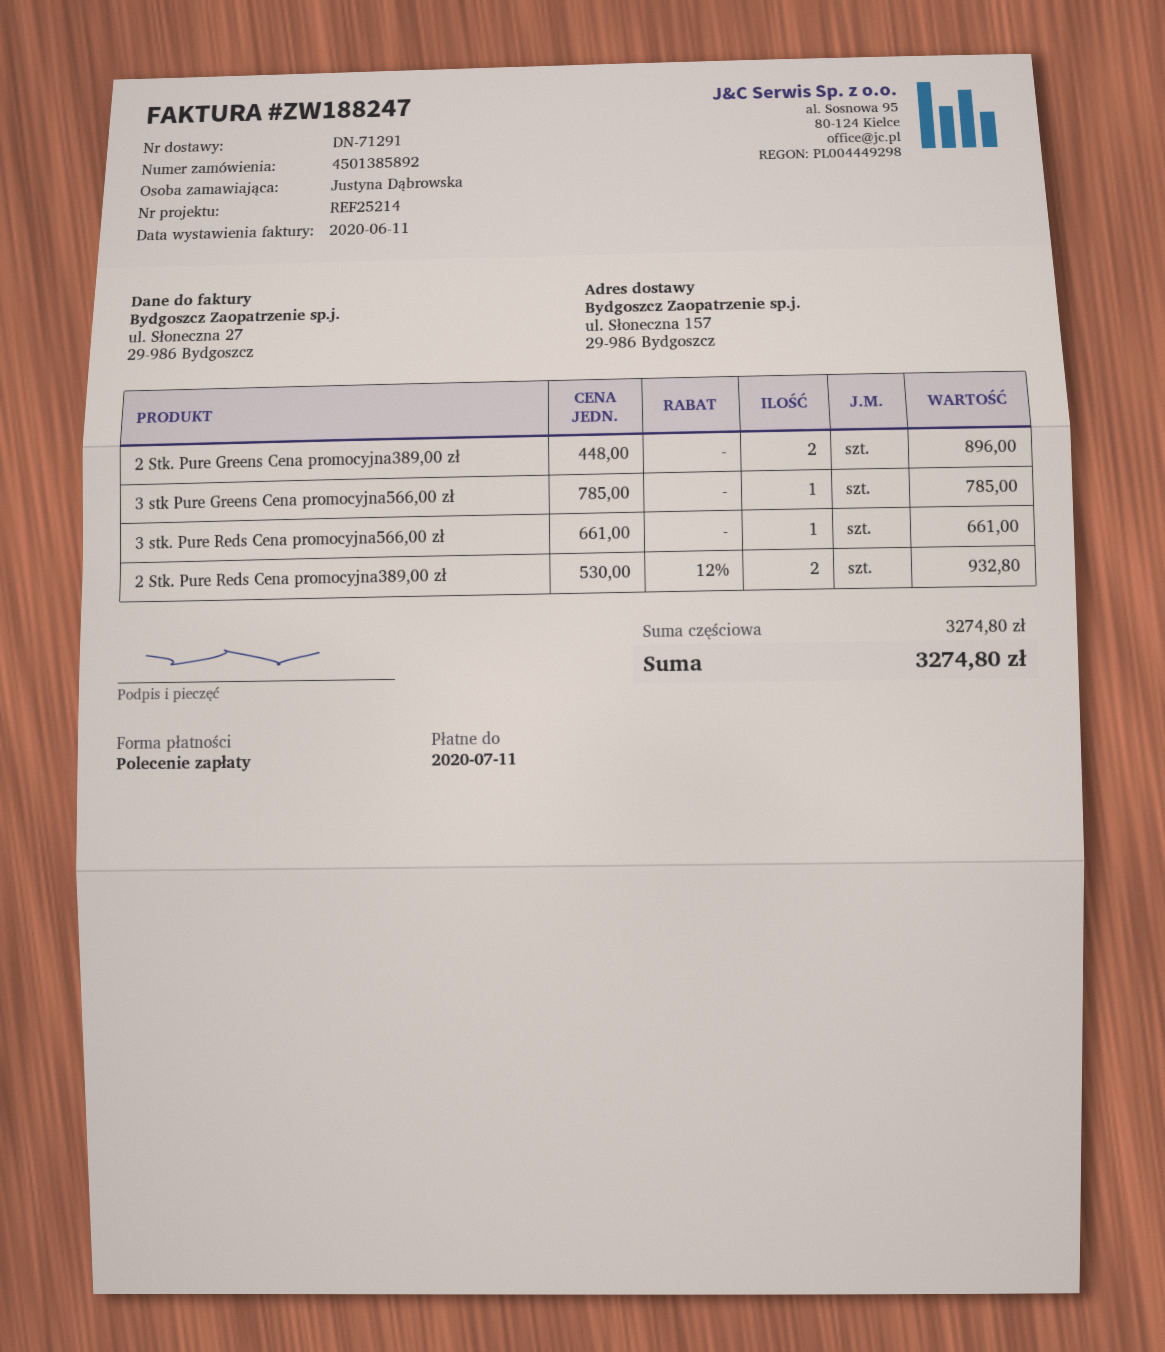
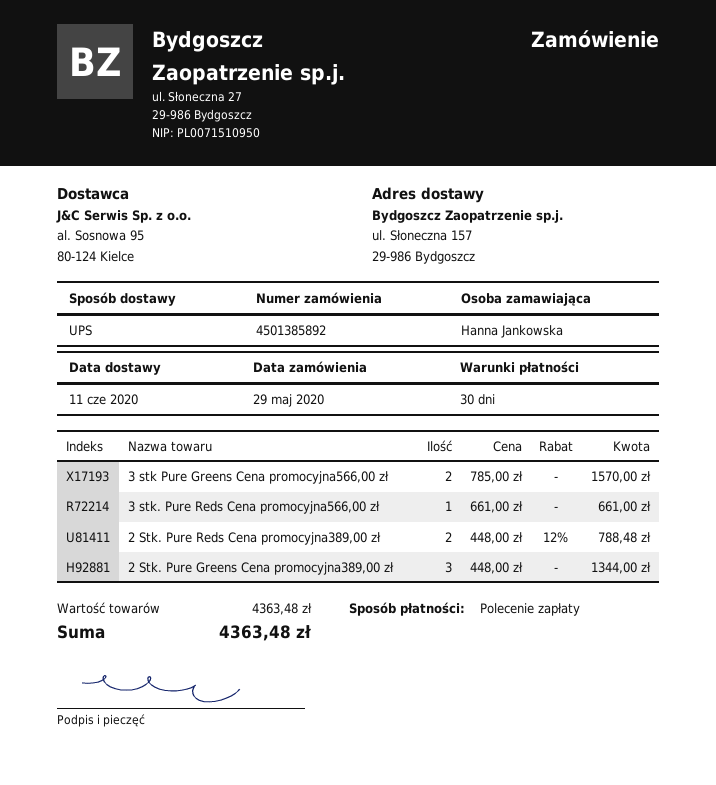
ordered by: Justyna Dąbrowska -> Hanna Jankowska
2 Stk. Pure Greens Cena promocyjna389,00 zł: 2 x 448.00 = 896.00 -> 3 x 448.00 = 1344.00
3 stk Pure Greens Cena promocyjna566,00 zł: 1 x 785.00 = 785.00 -> 2 x 785.00 = 1570.00
2 Stk. Pure Reds Cena promocyjna389,00 zł: 2 x 530.00 - 12% = 932.80 -> 2 x 448.00 - 12% = 788.48
subtotal: 3274.80 -> 4363.48
total: 3274.80 -> 4363.48

